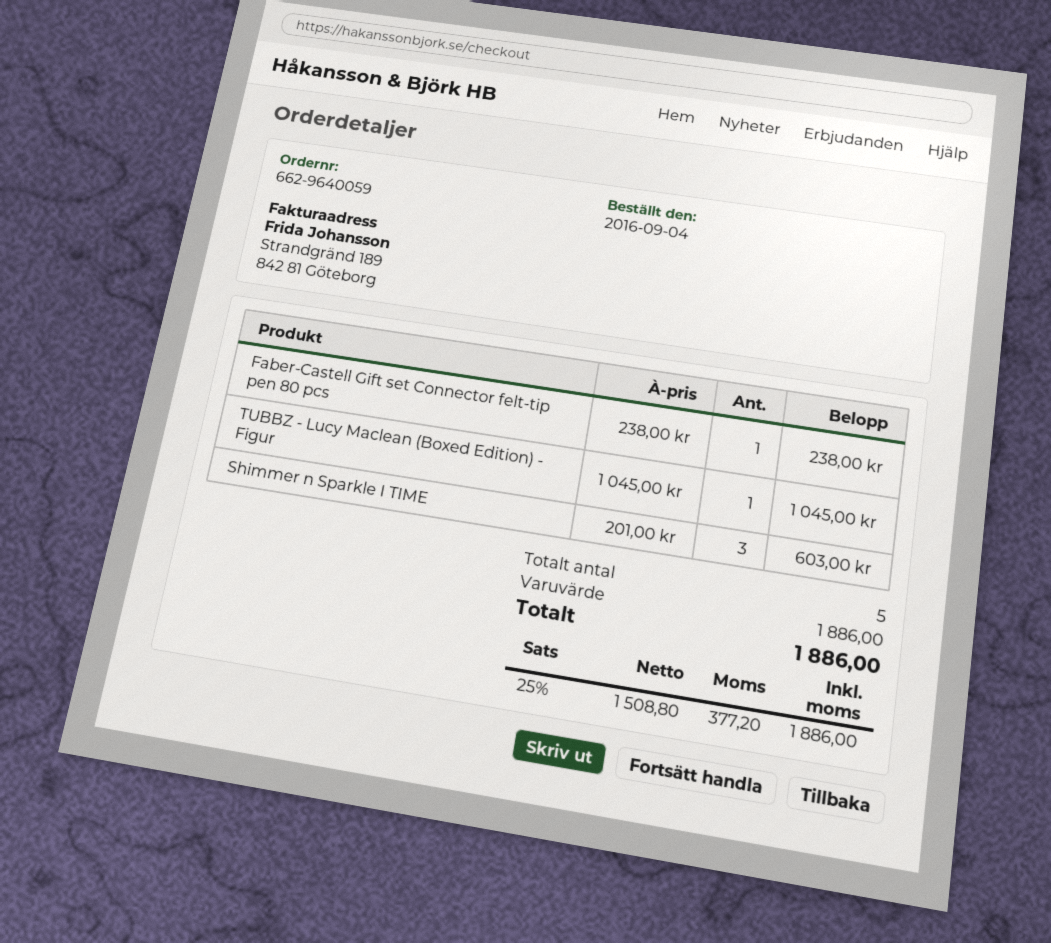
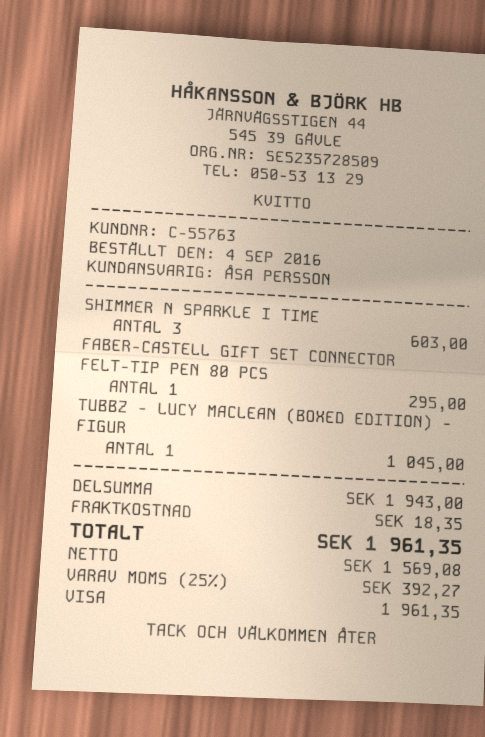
Faber-Castell Gift set Connector felt-tip pen 80 pcs: 1 for 238.00 -> 1 for 295.00
subtotal: 1886.00 -> 1943.00
shipping: none -> 18.35
net: 1508.80 -> 1569.08
tax: 25% = 377.20 -> 25% = 392.27
total: 1886.00 -> 1961.35

